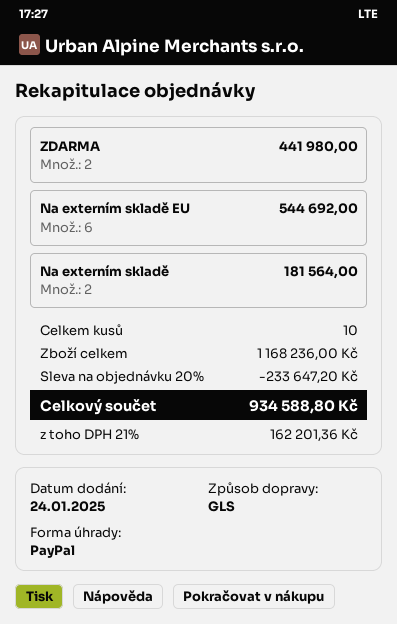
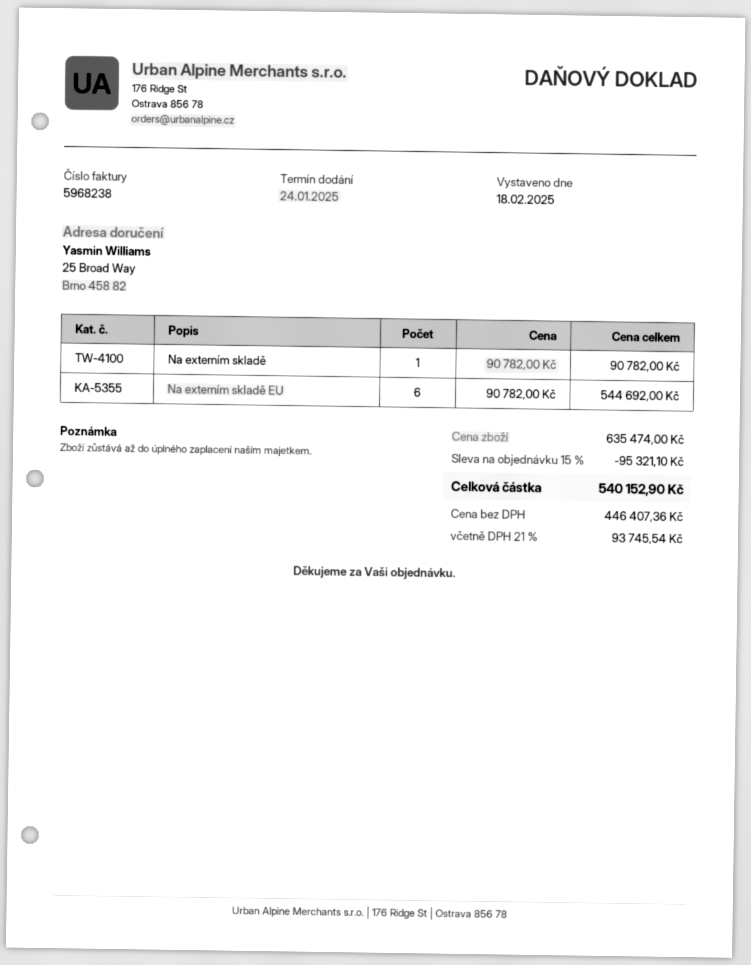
ZDARMA: 2 for 441980.00 -> none
Na externím skladě: 2 for 181564.00 -> 1 for 90782.00
subtotal: 1168236.00 -> 635474.00
discount: 20% = 233647.20 -> 15% = 95321.10
tax: 21% = 162201.36 -> 21% = 93745.54
total: 934588.80 -> 540152.90

